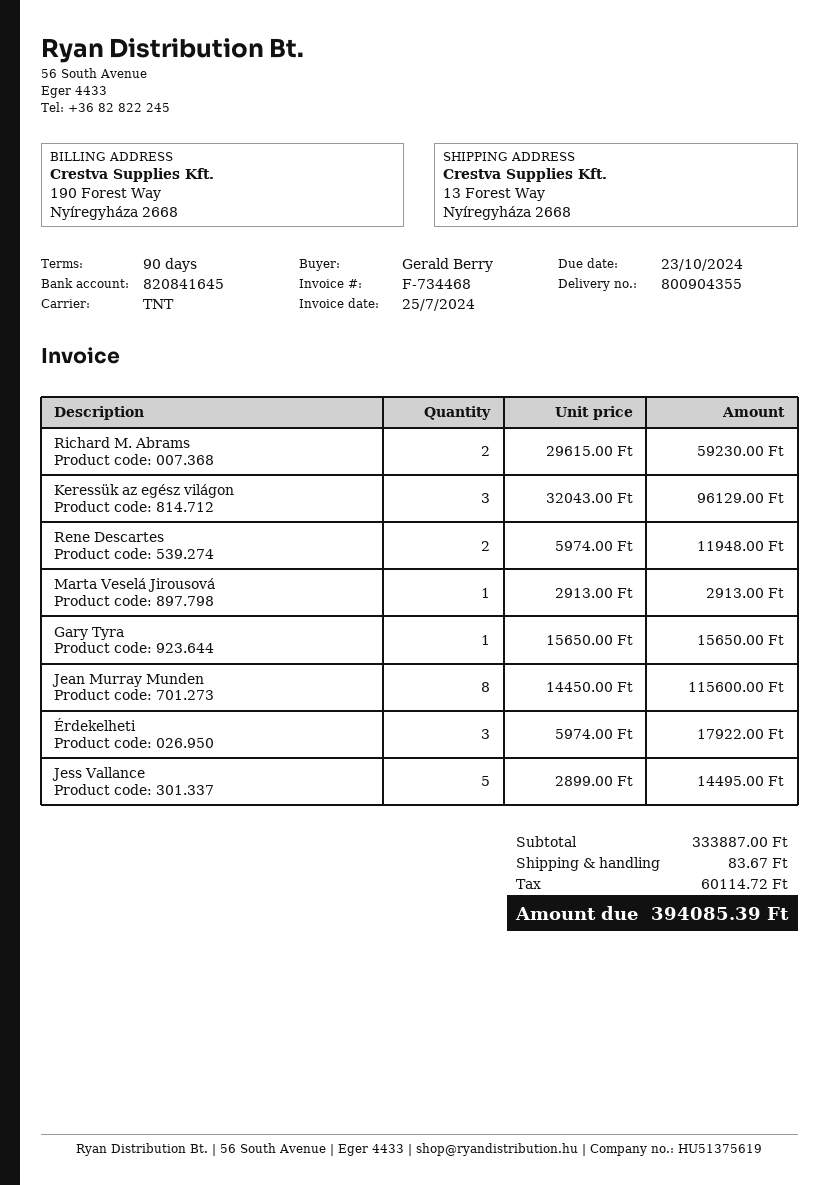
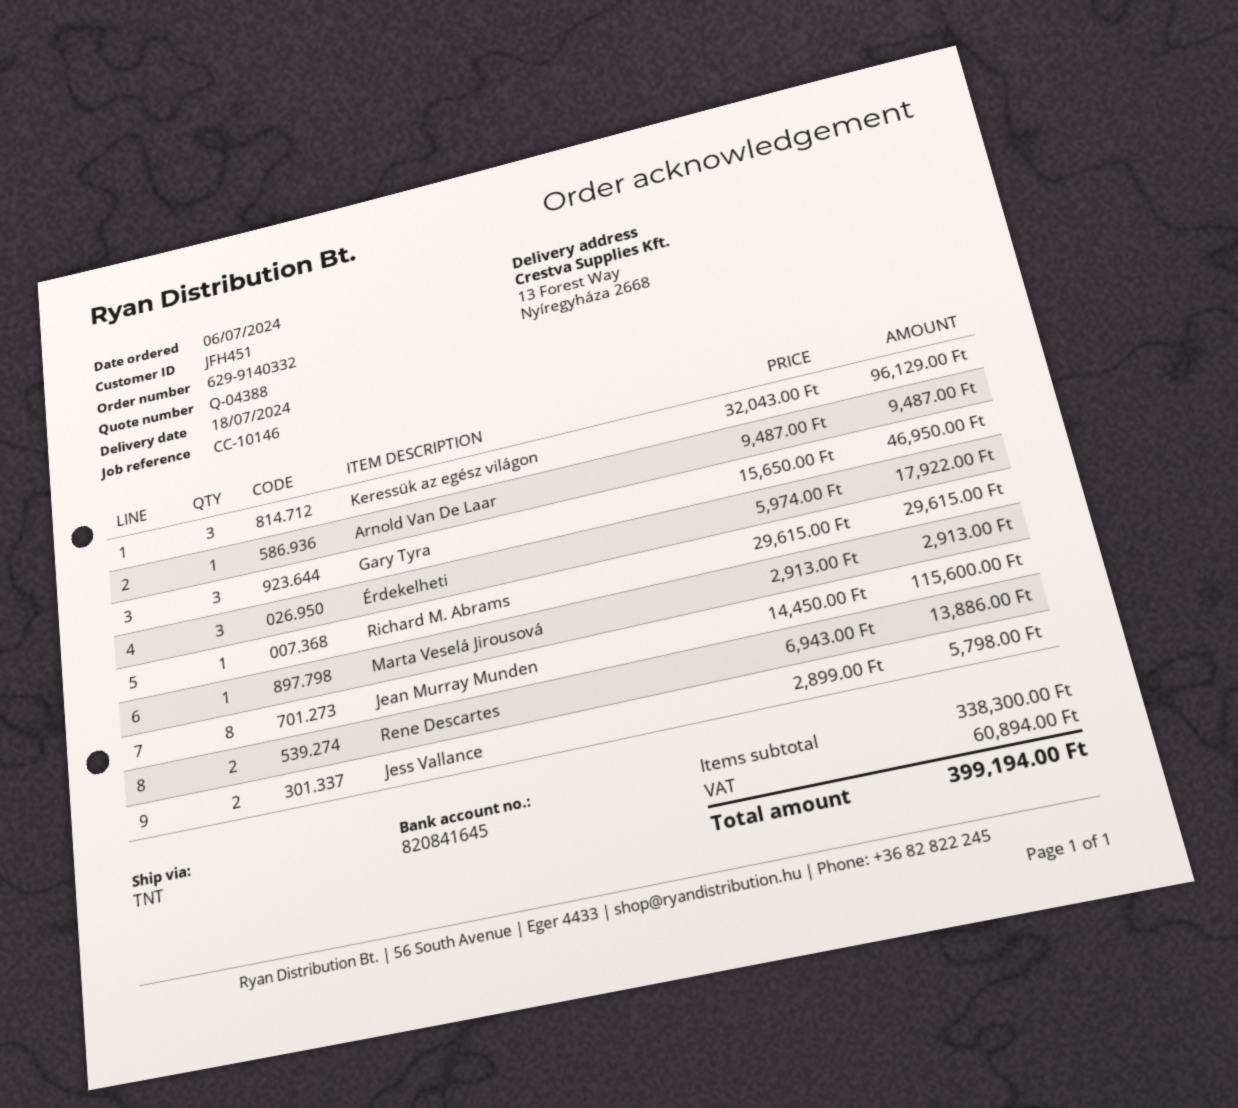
Richard M. Abrams: 2 x 29615.00 = 59230.00 -> 1 x 29615.00 = 29615.00
Rene Descartes: 2 x 5974.00 = 11948.00 -> 2 x 6943.00 = 13886.00
Gary Tyra: 1 x 15650.00 = 15650.00 -> 3 x 15650.00 = 46950.00
Jess Vallance: 5 x 2899.00 = 14495.00 -> 2 x 2899.00 = 5798.00
Arnold Van De Laar: none -> 1 x 9487.00 = 9487.00
subtotal: 333887.00 -> 338300.00
shipping: 83.67 -> none
tax: 60114.72 -> 60894.00
total: 394085.39 -> 399194.00

